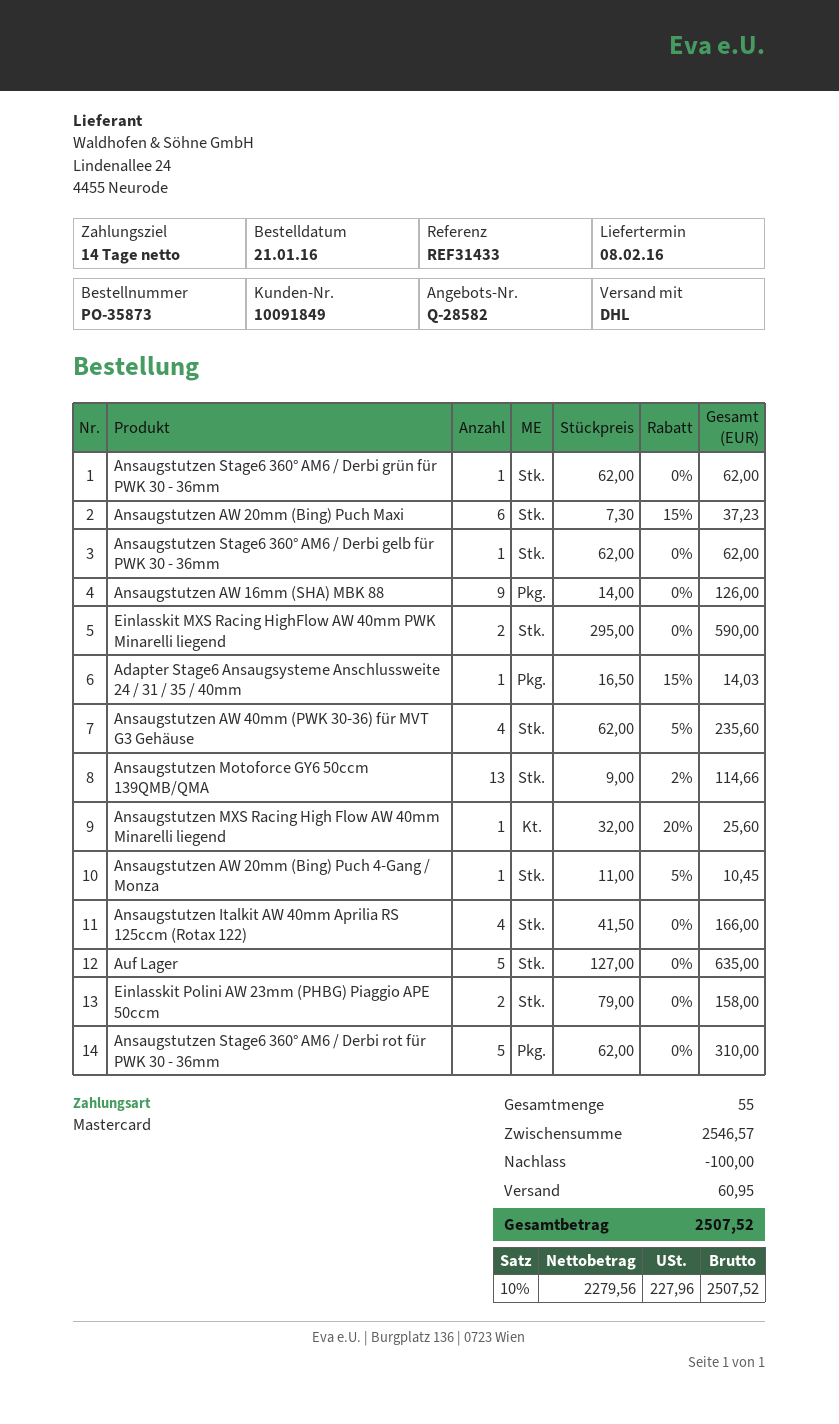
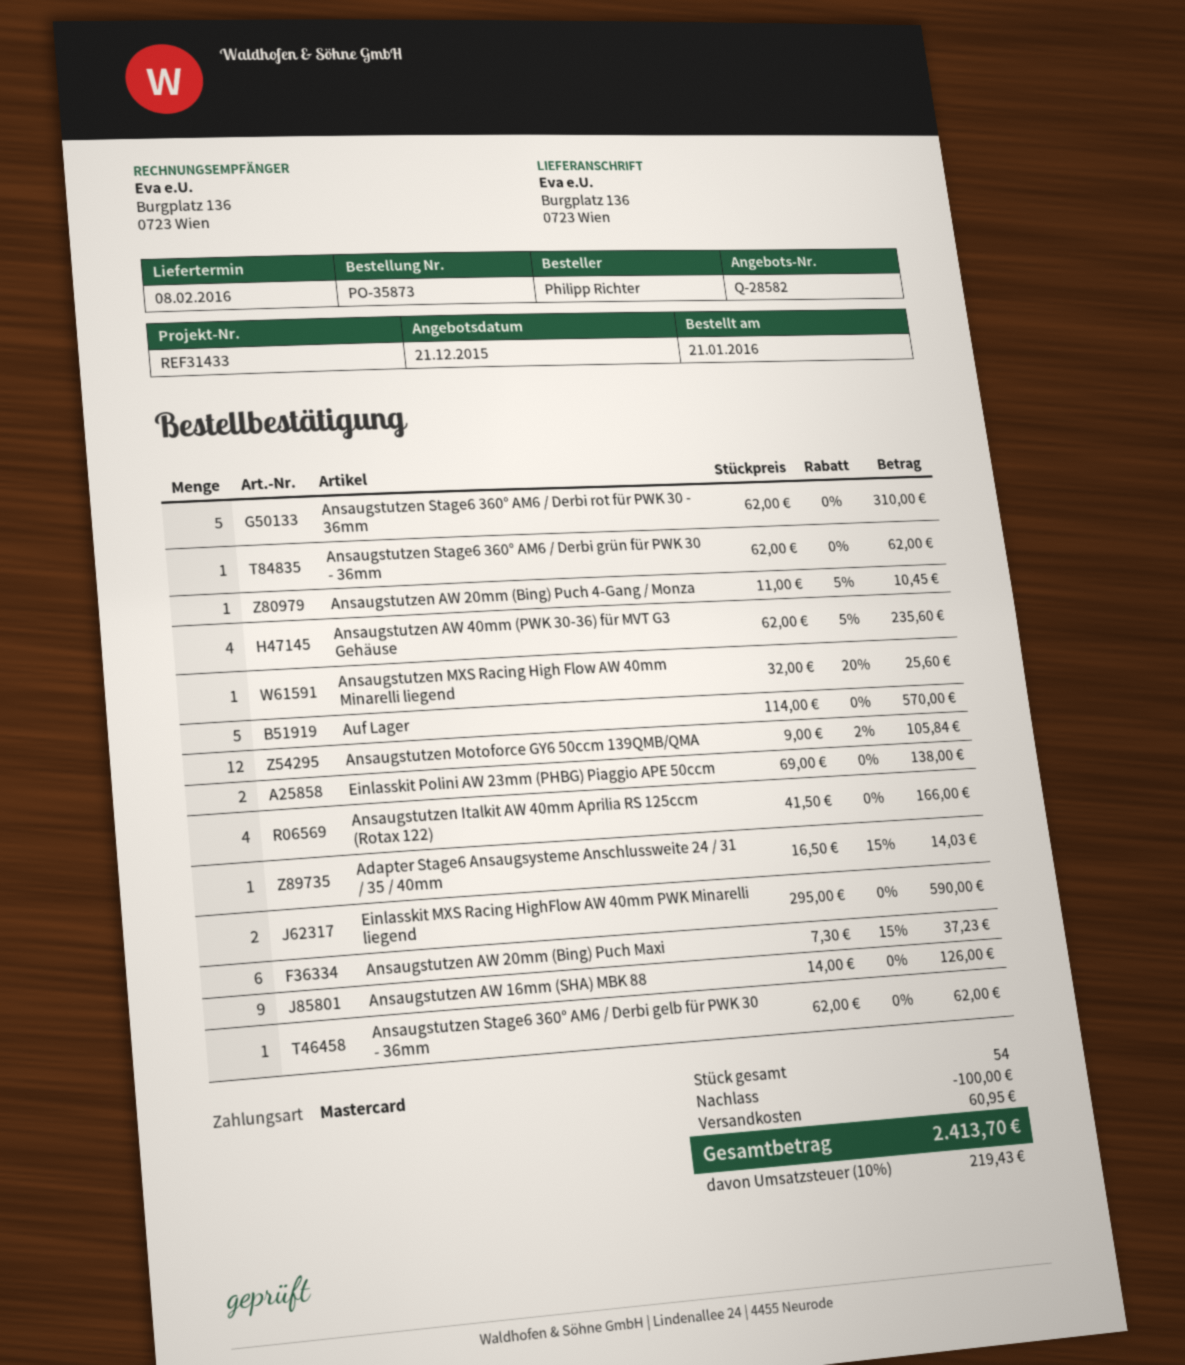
Ansaugstutzen Motoforce GY6 50ccm 139QMB/QMA: 13 x 9.00 - 2% = 114.66 -> 12 x 9.00 - 2% = 105.84
Auf Lager: 5 x 127.00 = 635.00 -> 5 x 114.00 = 570.00
Einlasskit Polini AW 23mm (PHBG) Piaggio APE 50ccm: 2 x 79.00 = 158.00 -> 2 x 69.00 = 138.00
total quantity: 55 -> 54
tax: 10% = 227.96 -> 10% = 219.43
total: 2507.52 -> 2413.70

